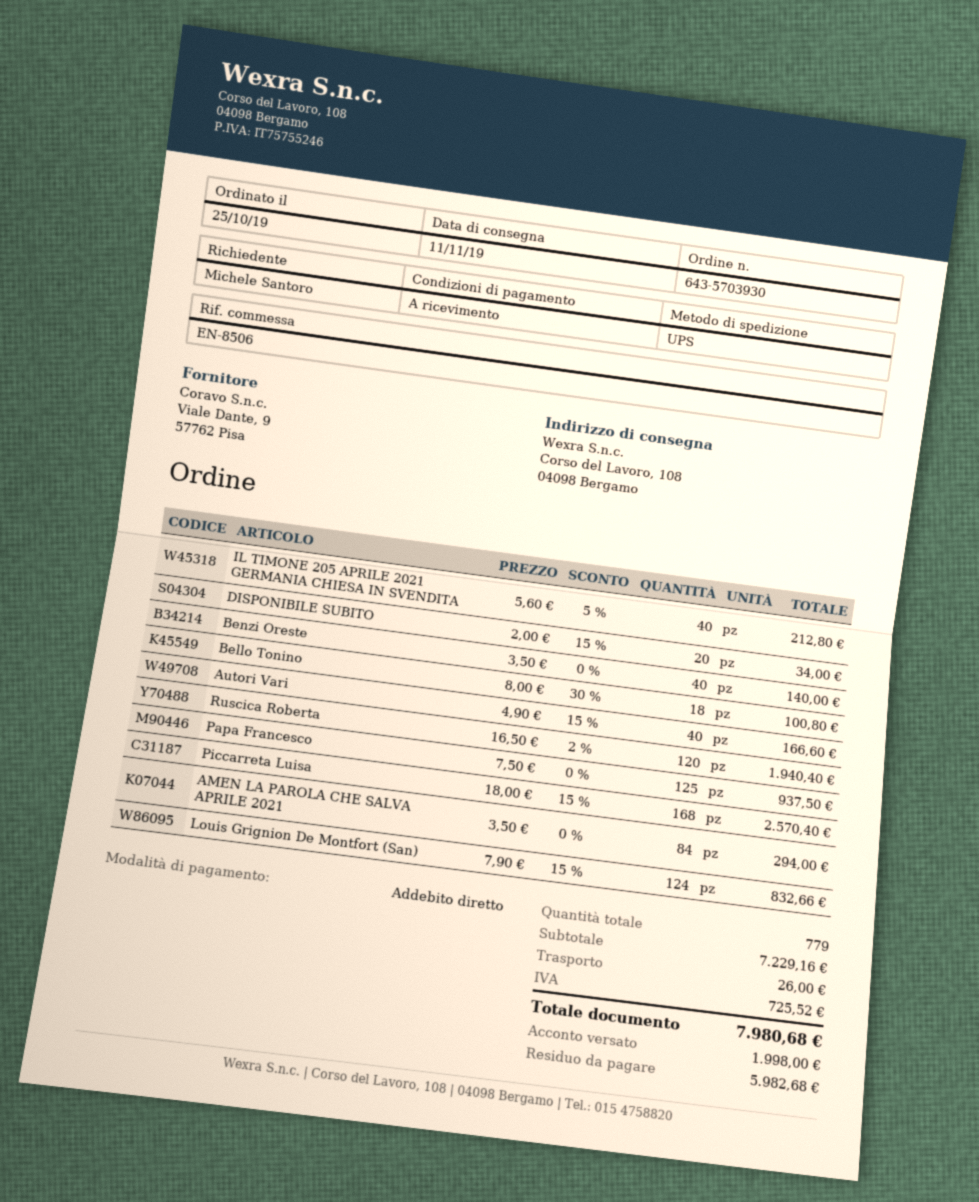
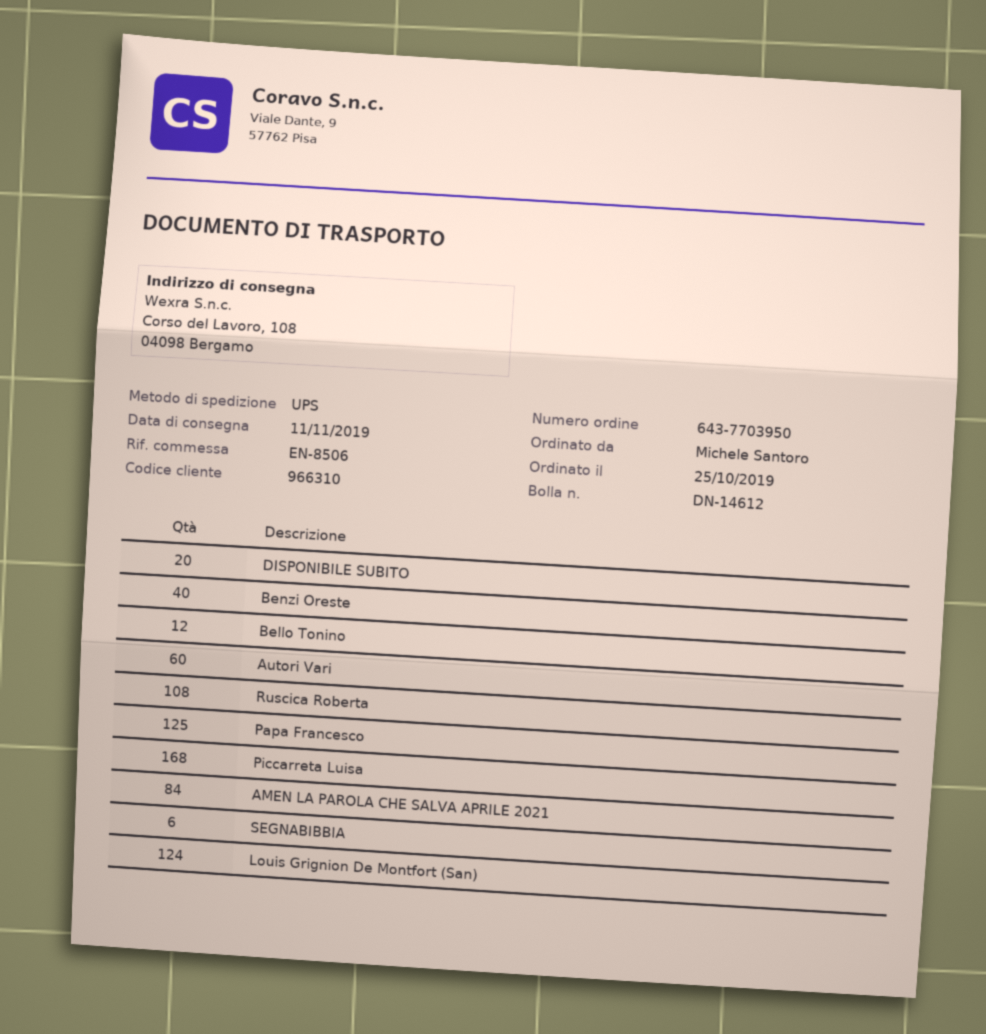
order number: 643-5703930 -> 643-7703950
IL TIMONE 205 APRILE 2021 GERMANIA CHIESA IN SVENDITA: 40 -> none
Bello Tonino: 18 -> 12
Autori Vari: 40 -> 60
Ruscica Roberta: 120 -> 108
SEGNABIBBIA: none -> 6

